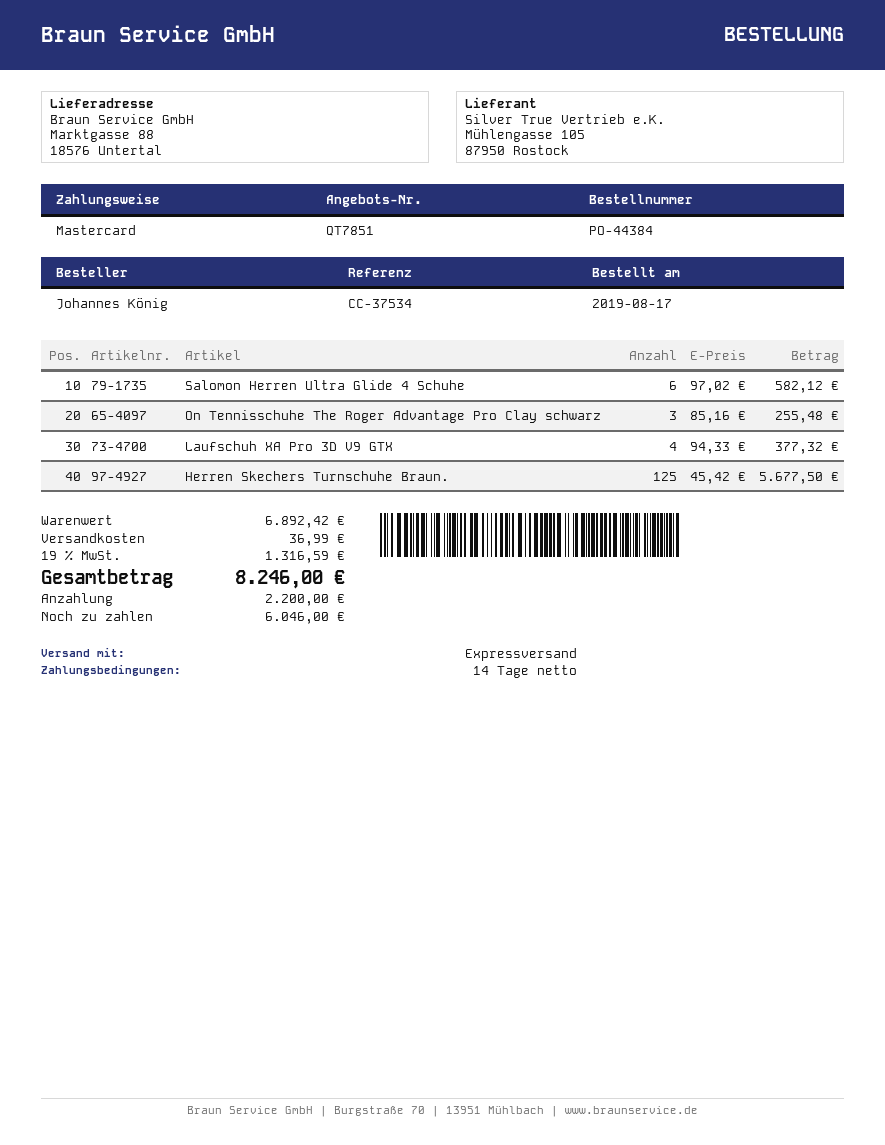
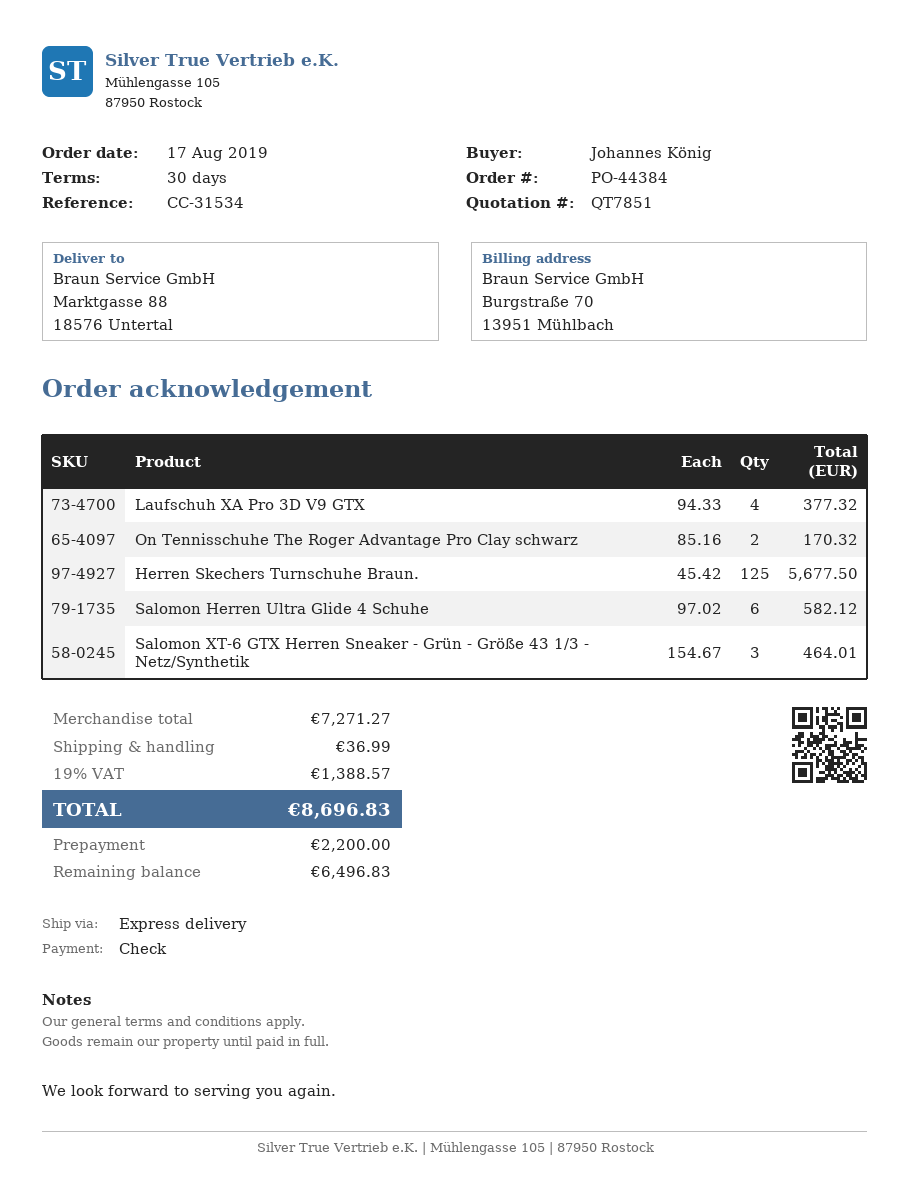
payment terms: 14 days -> 30 days
reference: CC-37534 -> CC-31534
payment method: Mastercard -> cheque
On Tennisschuhe The Roger Advantage Pro Clay schwarz: 3 x 85.16 = 255.48 -> 2 x 85.16 = 170.32
Salomon XT-6 GTX Herren Sneaker - Grün - Größe 43 1/3 - Netz/Synthetik: none -> 3 x 154.67 = 464.01
subtotal: 6892.42 -> 7271.27
tax: 19% = 1316.59 -> 19% = 1388.57
total: 8246.00 -> 8696.83
balance: 6046.00 -> 6496.83

